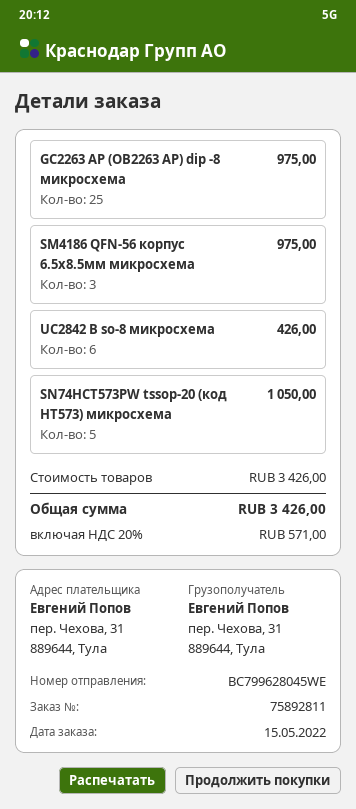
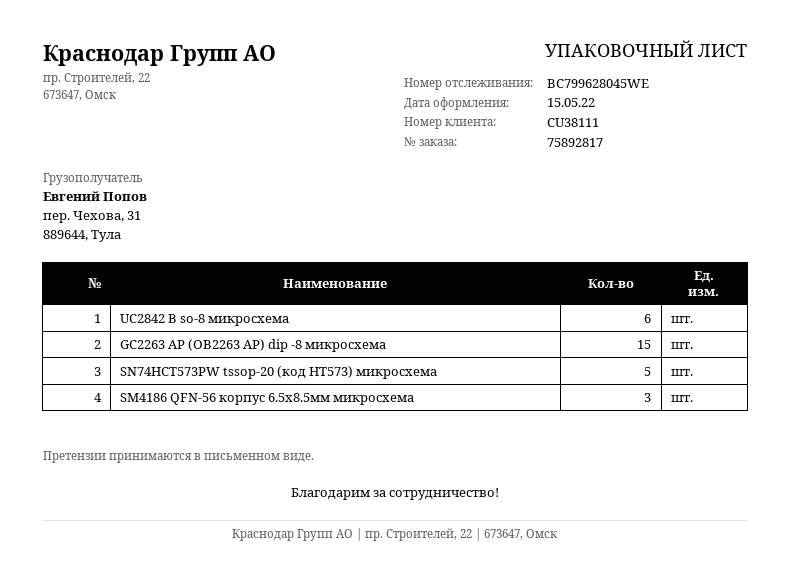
order number: 75892811 -> 75892817
GC2263 AP (OB2263 AP) dip -8 микросхема: 25 -> 15

